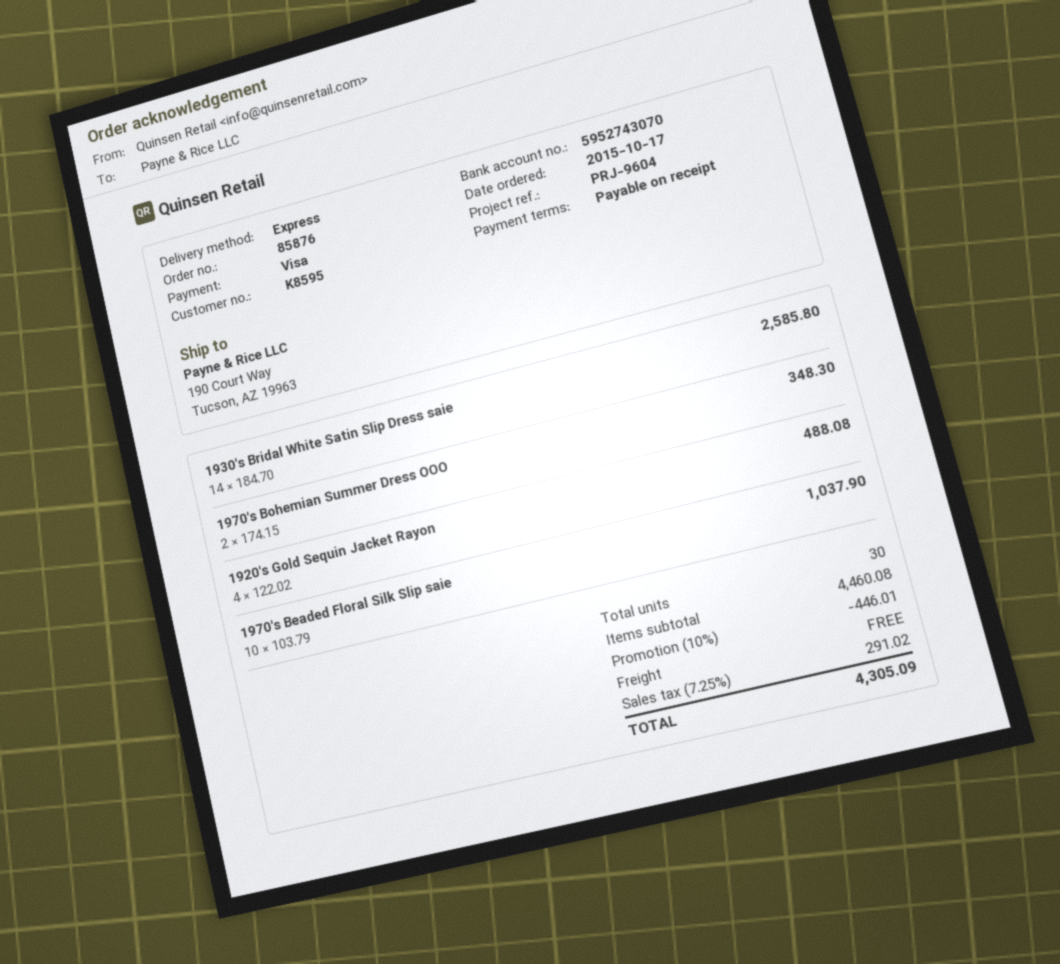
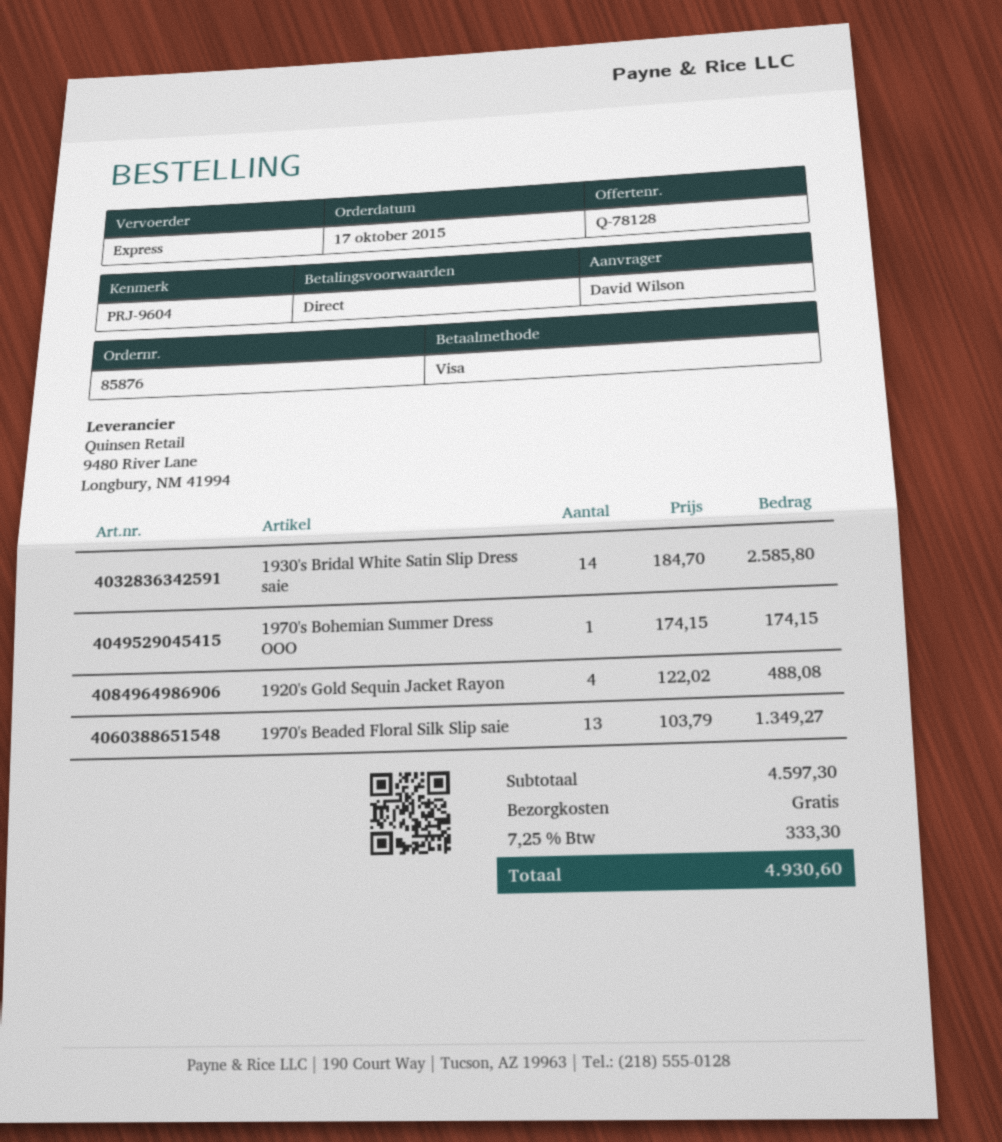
1970's Bohemian Summer Dress OOO: 2 x 174.15 = 348.30 -> 1 x 174.15 = 174.15
1970's Beaded Floral Silk Slip saie: 10 x 103.79 = 1037.90 -> 13 x 103.79 = 1349.27
subtotal: 4460.08 -> 4597.30
discount: 10% = 446.01 -> none
tax: 7.25% = 291.02 -> 7.25% = 333.30
total: 4305.09 -> 4930.60

